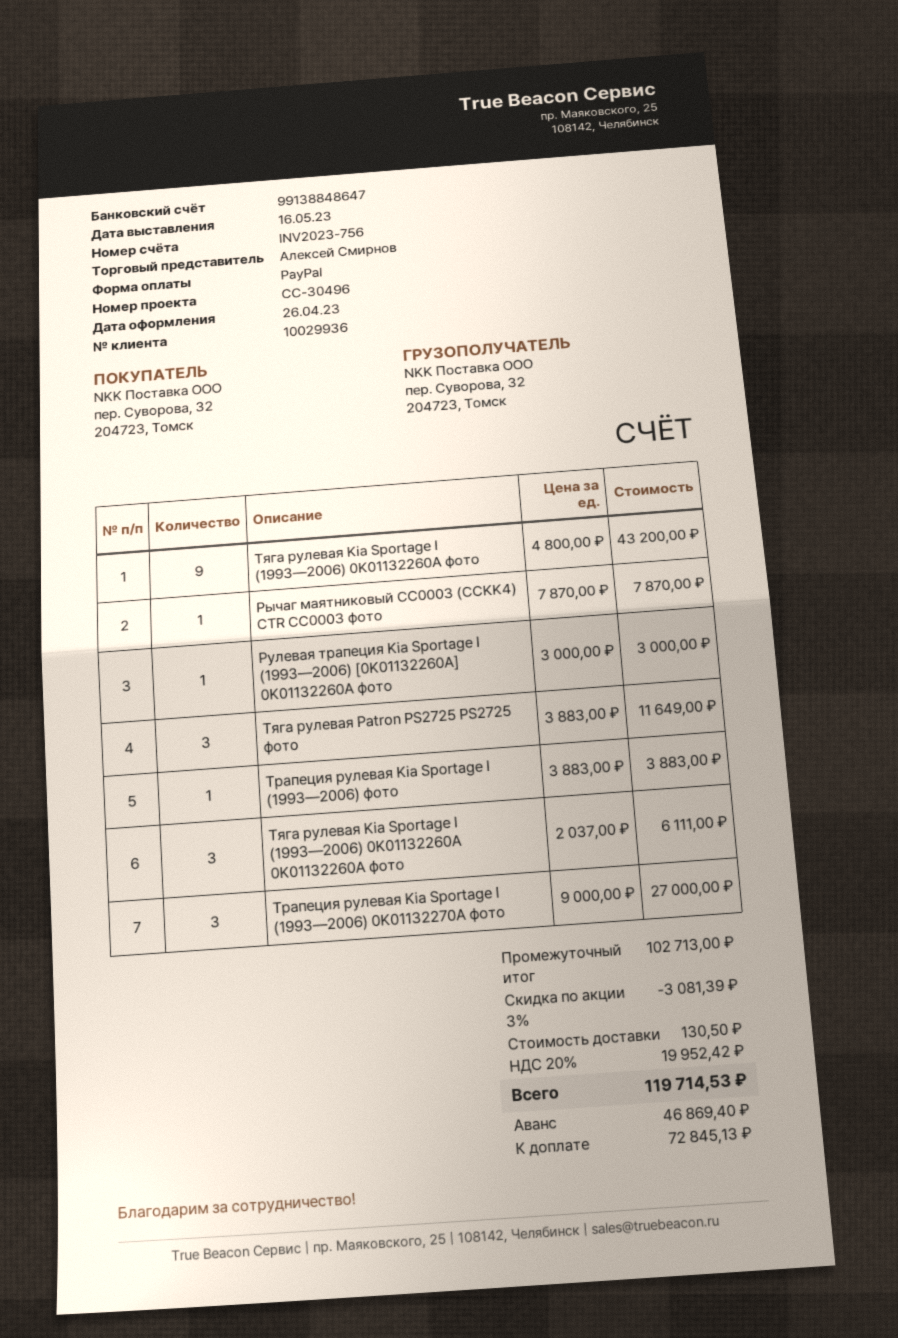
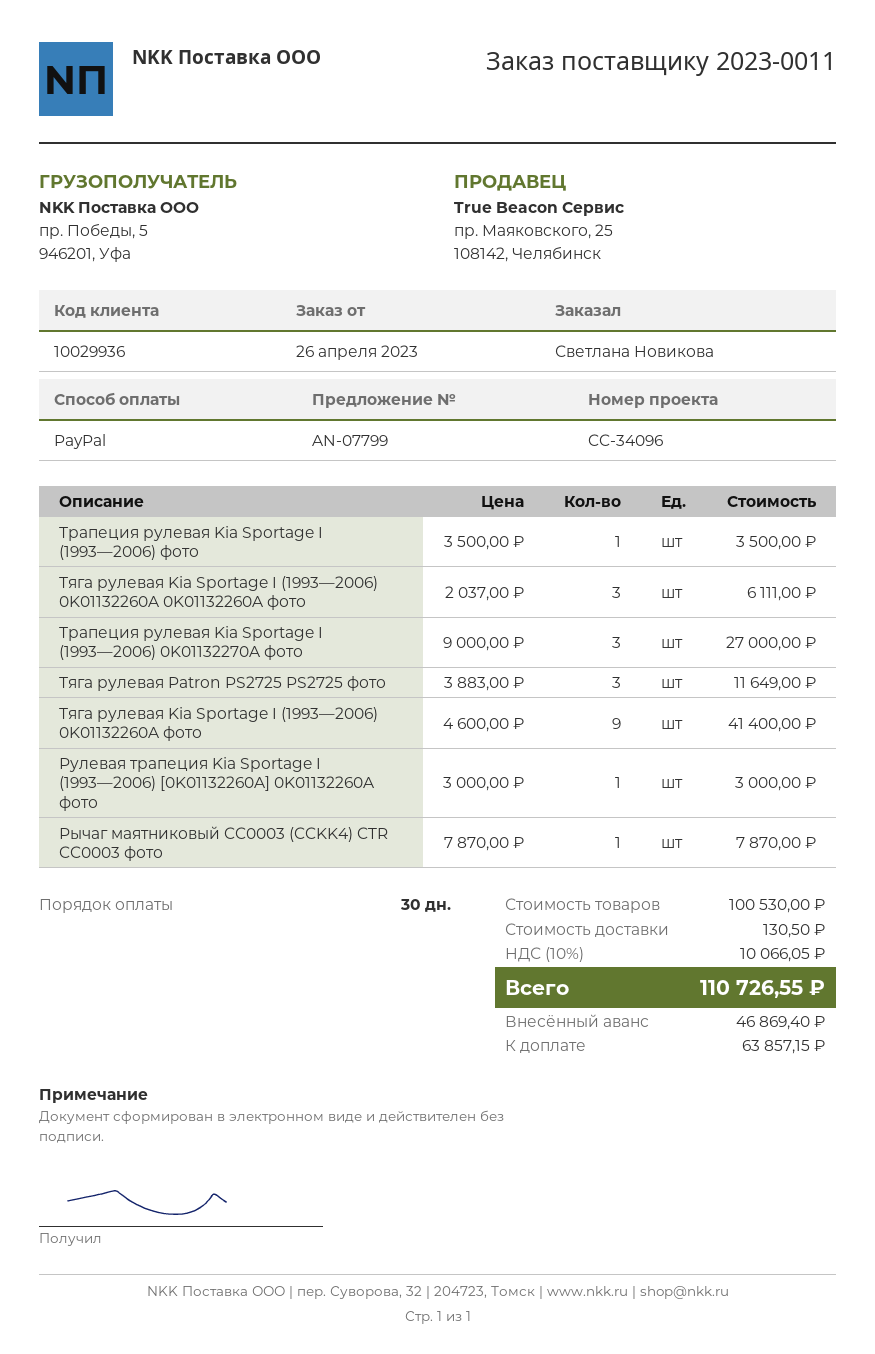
reference: CC-30496 -> CC-34096
ship to: пер. Суворова, 32, 204723, Томск -> пр. Победы, 5, 946201, Уфа
Тяга рулевая Kia Sportage I (1993—2006) 0K01132260A фото: 9 x 4800.00 = 43200.00 -> 9 x 4600.00 = 41400.00
Трапеция рулевая Kia Sportage I (1993—2006) фото: 1 x 3883.00 = 3883.00 -> 1 x 3500.00 = 3500.00
subtotal: 102713.00 -> 100530.00
discount: 3% = 3081.39 -> none
tax: 20% = 19952.42 -> 10% = 10066.05
total: 119714.53 -> 110726.55
balance: 72845.13 -> 63857.15

